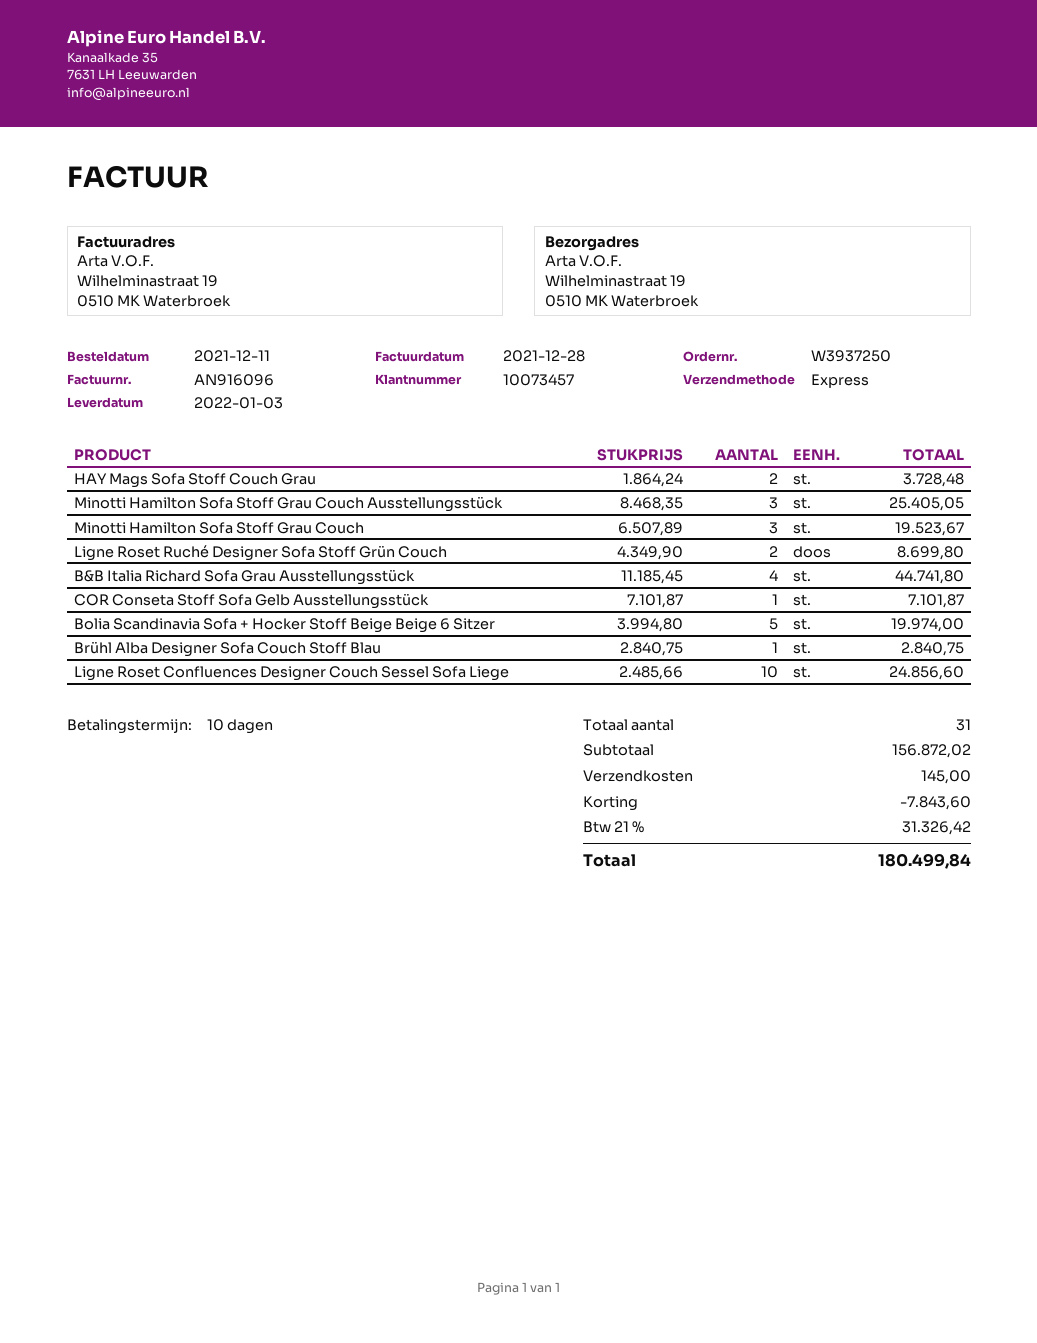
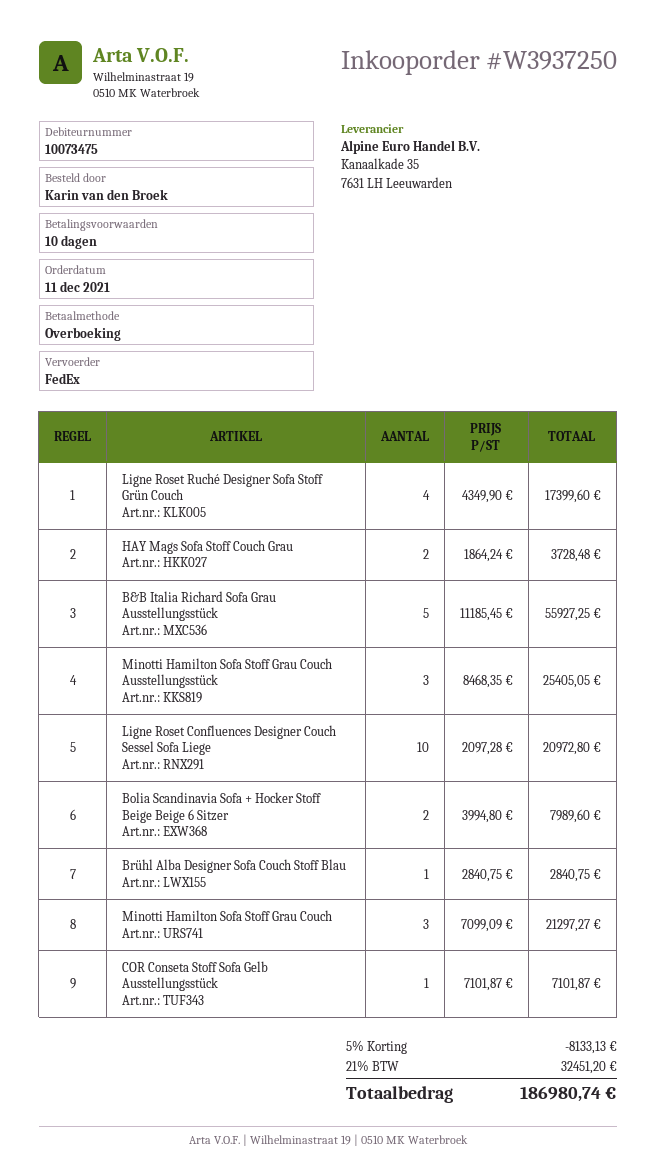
customer number: 10073457 -> 10073475
shipping method: express -> FedEx
Minotti Hamilton Sofa Stoff Grau Couch: 3 x 6507.89 = 19523.67 -> 3 x 7099.09 = 21297.27
Ligne Roset Ruché Designer Sofa Stoff Grün Couch: 2 x 4349.90 = 8699.80 -> 4 x 4349.90 = 17399.60
B&B Italia Richard Sofa Grau Ausstellungsstück: 4 x 11185.45 = 44741.80 -> 5 x 11185.45 = 55927.25
Bolia Scandinavia Sofa + Hocker Stoff Beige Beige 6 Sitzer: 5 x 3994.80 = 19974.00 -> 2 x 3994.80 = 7989.60
Ligne Roset Confluences Designer Couch Sessel Sofa Liege: 10 x 2485.66 = 24856.60 -> 10 x 2097.28 = 20972.80
discount: 7843.60 -> 8133.13
shipping: 145.00 -> none
tax: 21% = 31326.42 -> 21% = 32451.20
total: 180499.84 -> 186980.74

